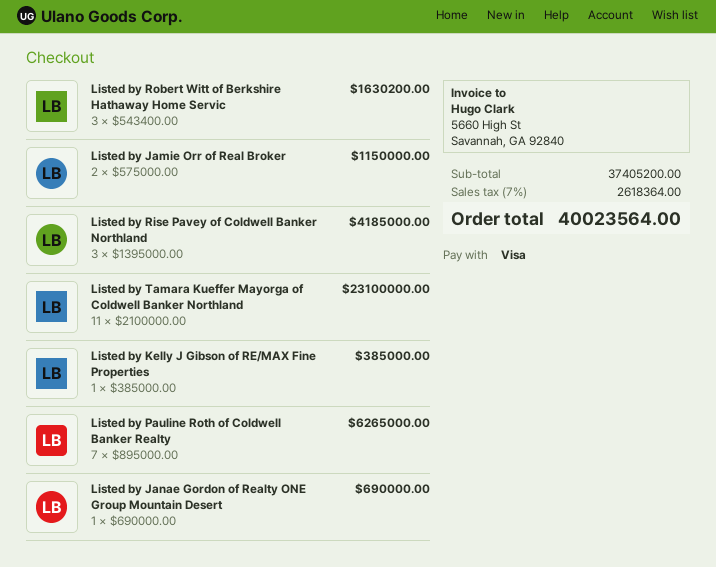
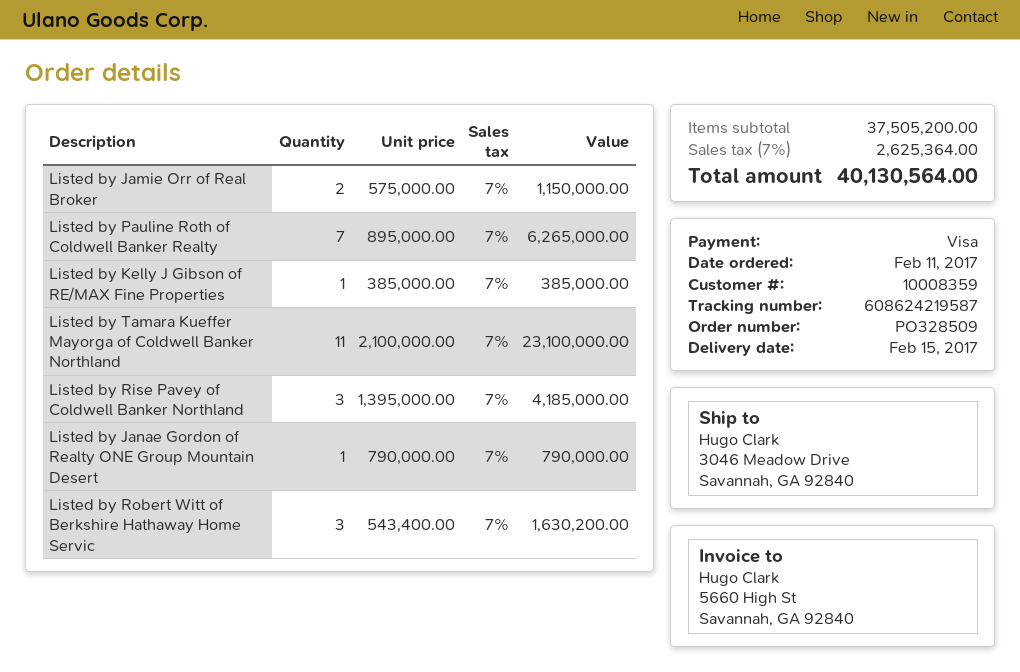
Listed by Janae Gordon of Realty ONE Group Mountain Desert: 1 x 690000.00 = 690000.00 -> 1 x 790000.00 = 790000.00
subtotal: 37405200.00 -> 37505200.00
tax: 7% = 2618364.00 -> 7% = 2625364.00
total: 40023564.00 -> 40130564.00

